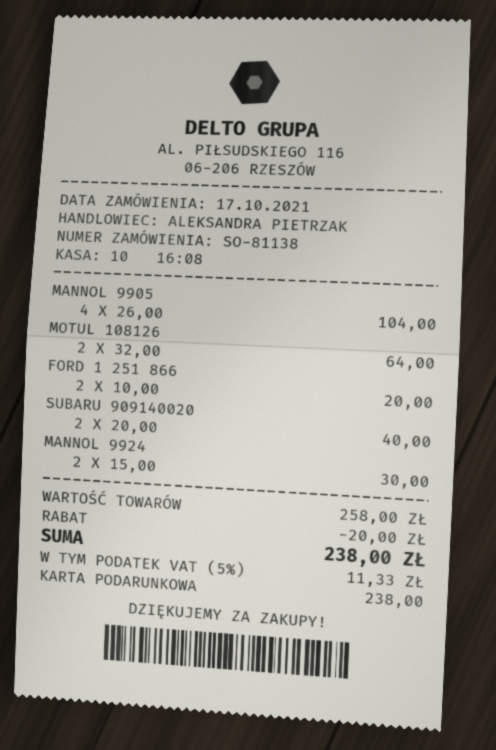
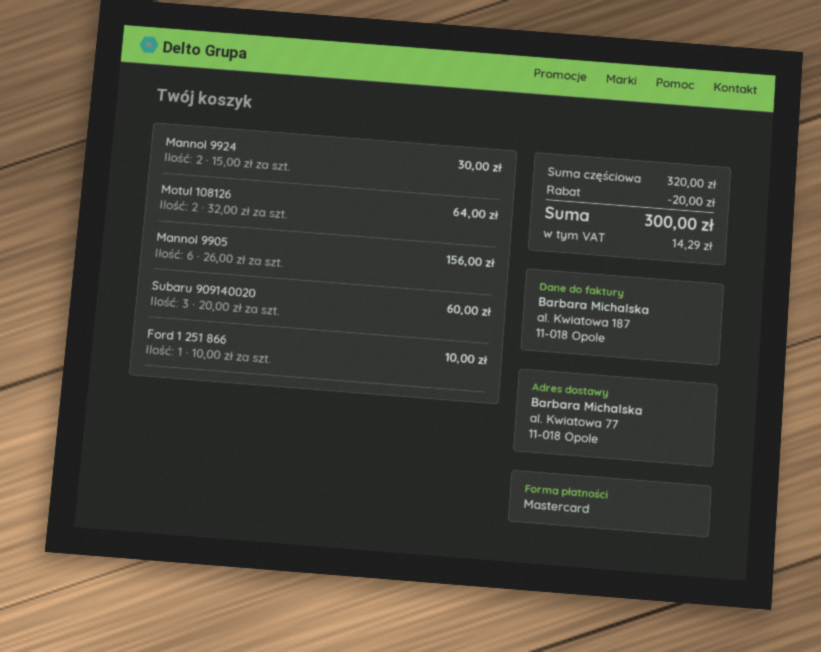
payment method: gift card -> Mastercard
MANNOL 9905: 4 x 26.00 = 104.00 -> 6 x 26.00 = 156.00
FORD 1 251 866: 2 x 10.00 = 20.00 -> 1 x 10.00 = 10.00
SUBARU 909140020: 2 x 20.00 = 40.00 -> 3 x 20.00 = 60.00
subtotal: 258.00 -> 320.00
tax: 11.33 -> 14.29
total: 238.00 -> 300.00

